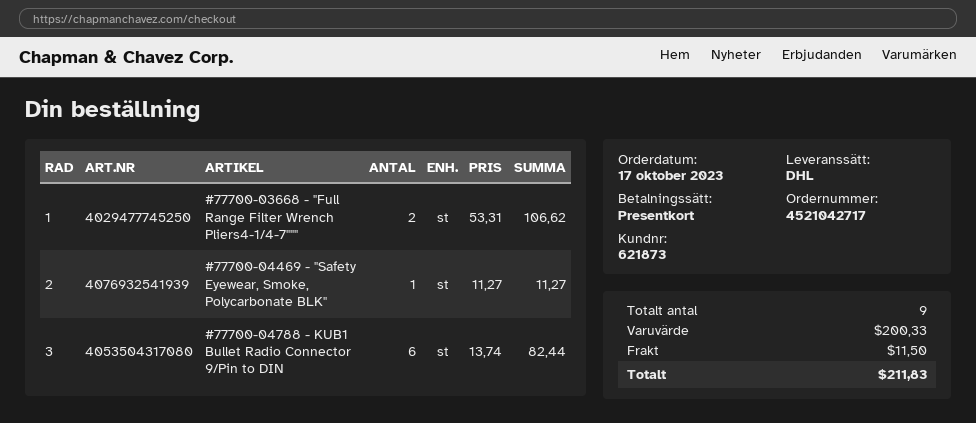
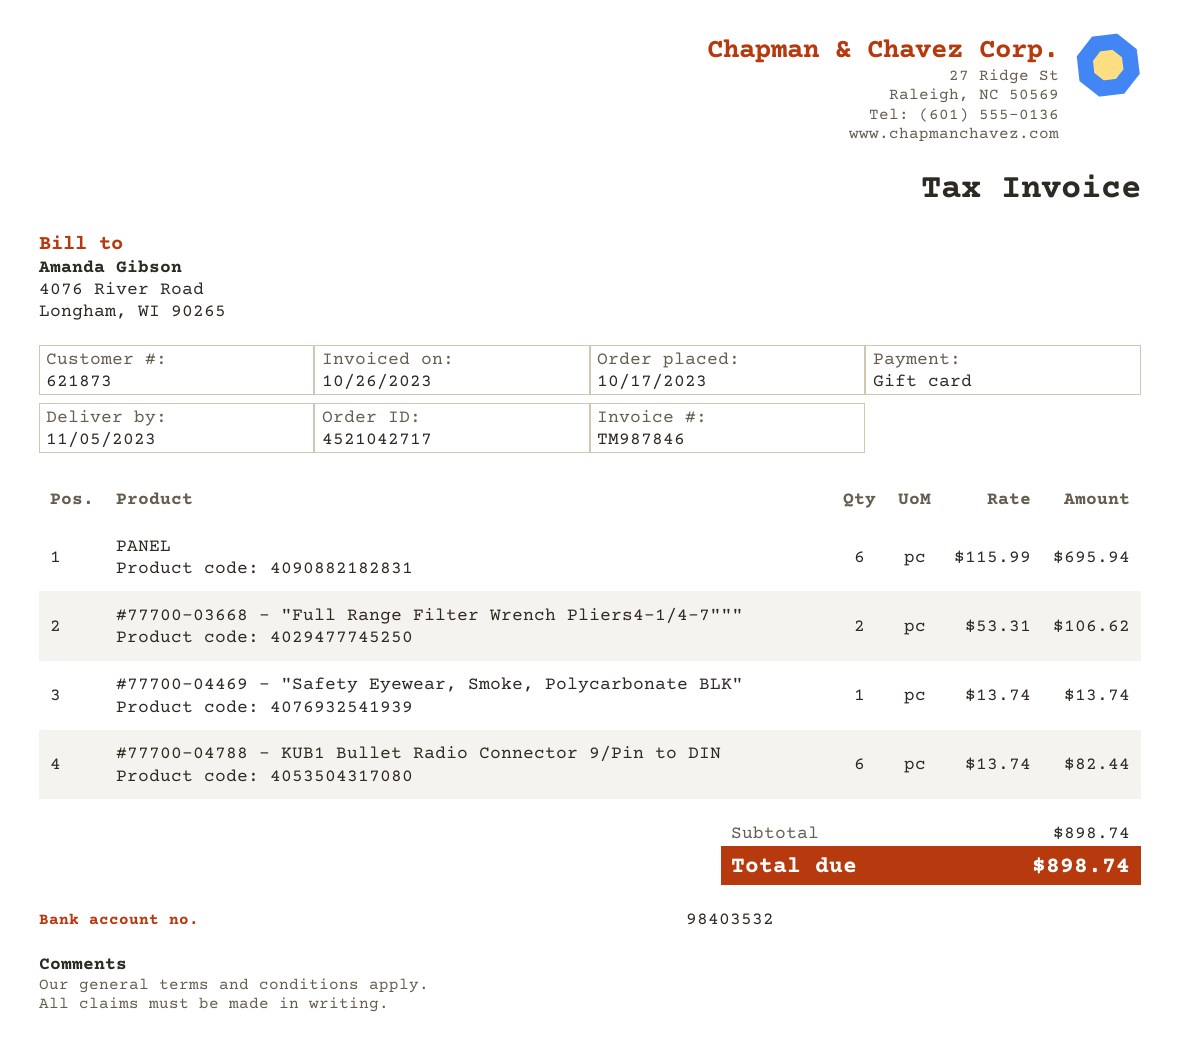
#77700-04469 - "Safety Eyewear, Smoke, Polycarbonate BLK": 1 x 11.27 = 11.27 -> 1 x 13.74 = 13.74
PANEL: none -> 6 x 115.99 = 695.94
subtotal: 200.33 -> 898.74
shipping: 11.50 -> none
total: 211.83 -> 898.74

